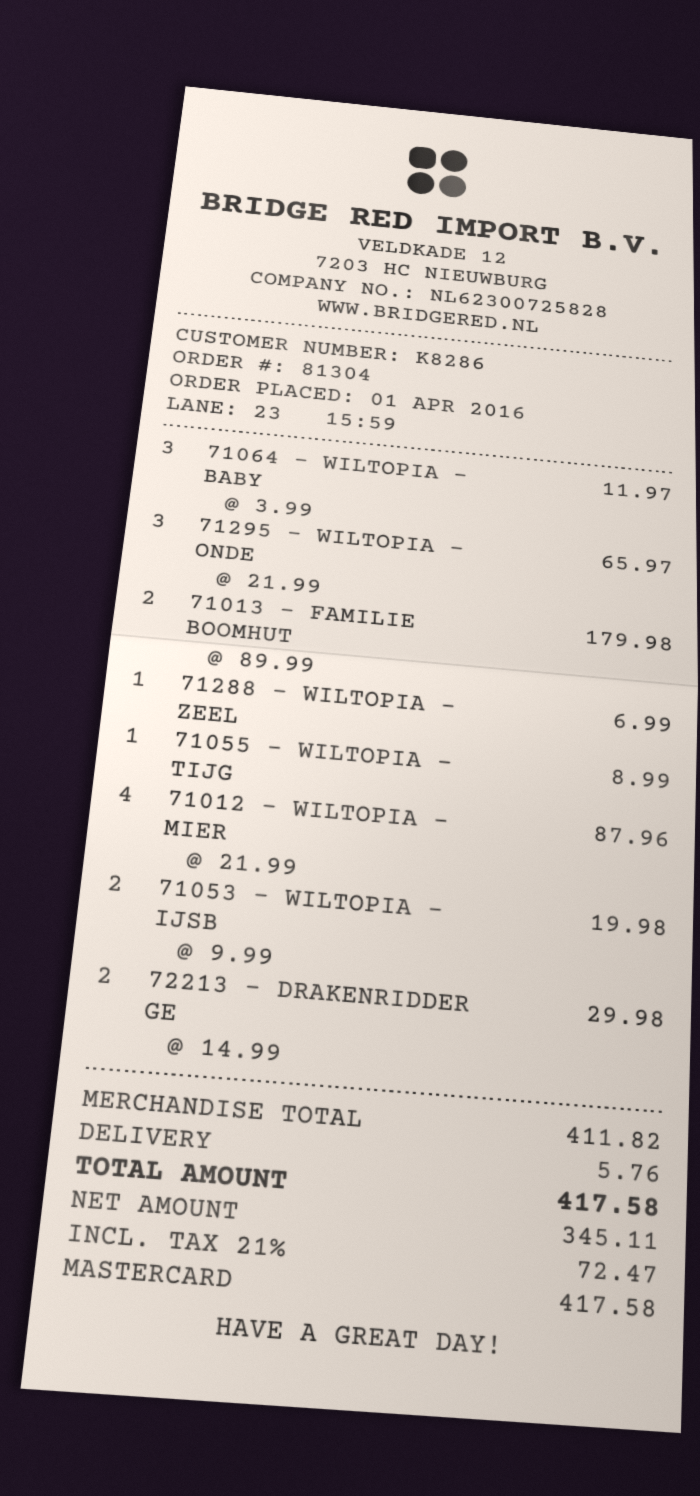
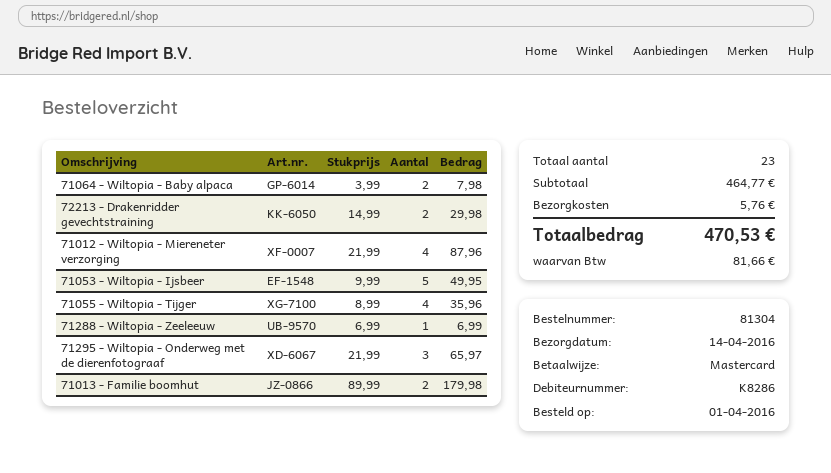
71064 - WILTOPIA - BABY: 3 x 3.99 = 11.97 -> 2 x 3.99 = 7.98
71055 - WILTOPIA - TIJG: 1 x 8.99 = 8.99 -> 4 x 8.99 = 35.96
71053 - WILTOPIA - IJSB: 2 x 9.99 = 19.98 -> 5 x 9.99 = 49.95
subtotal: 411.82 -> 464.77
tax: 72.47 -> 81.66
total: 417.58 -> 470.53

